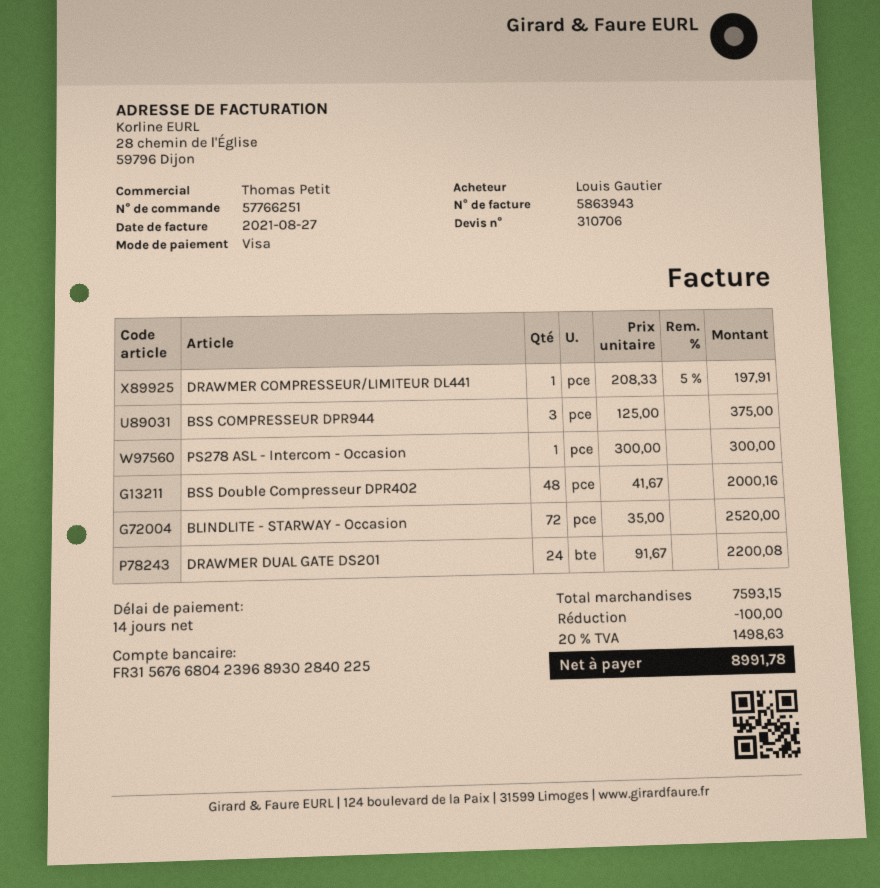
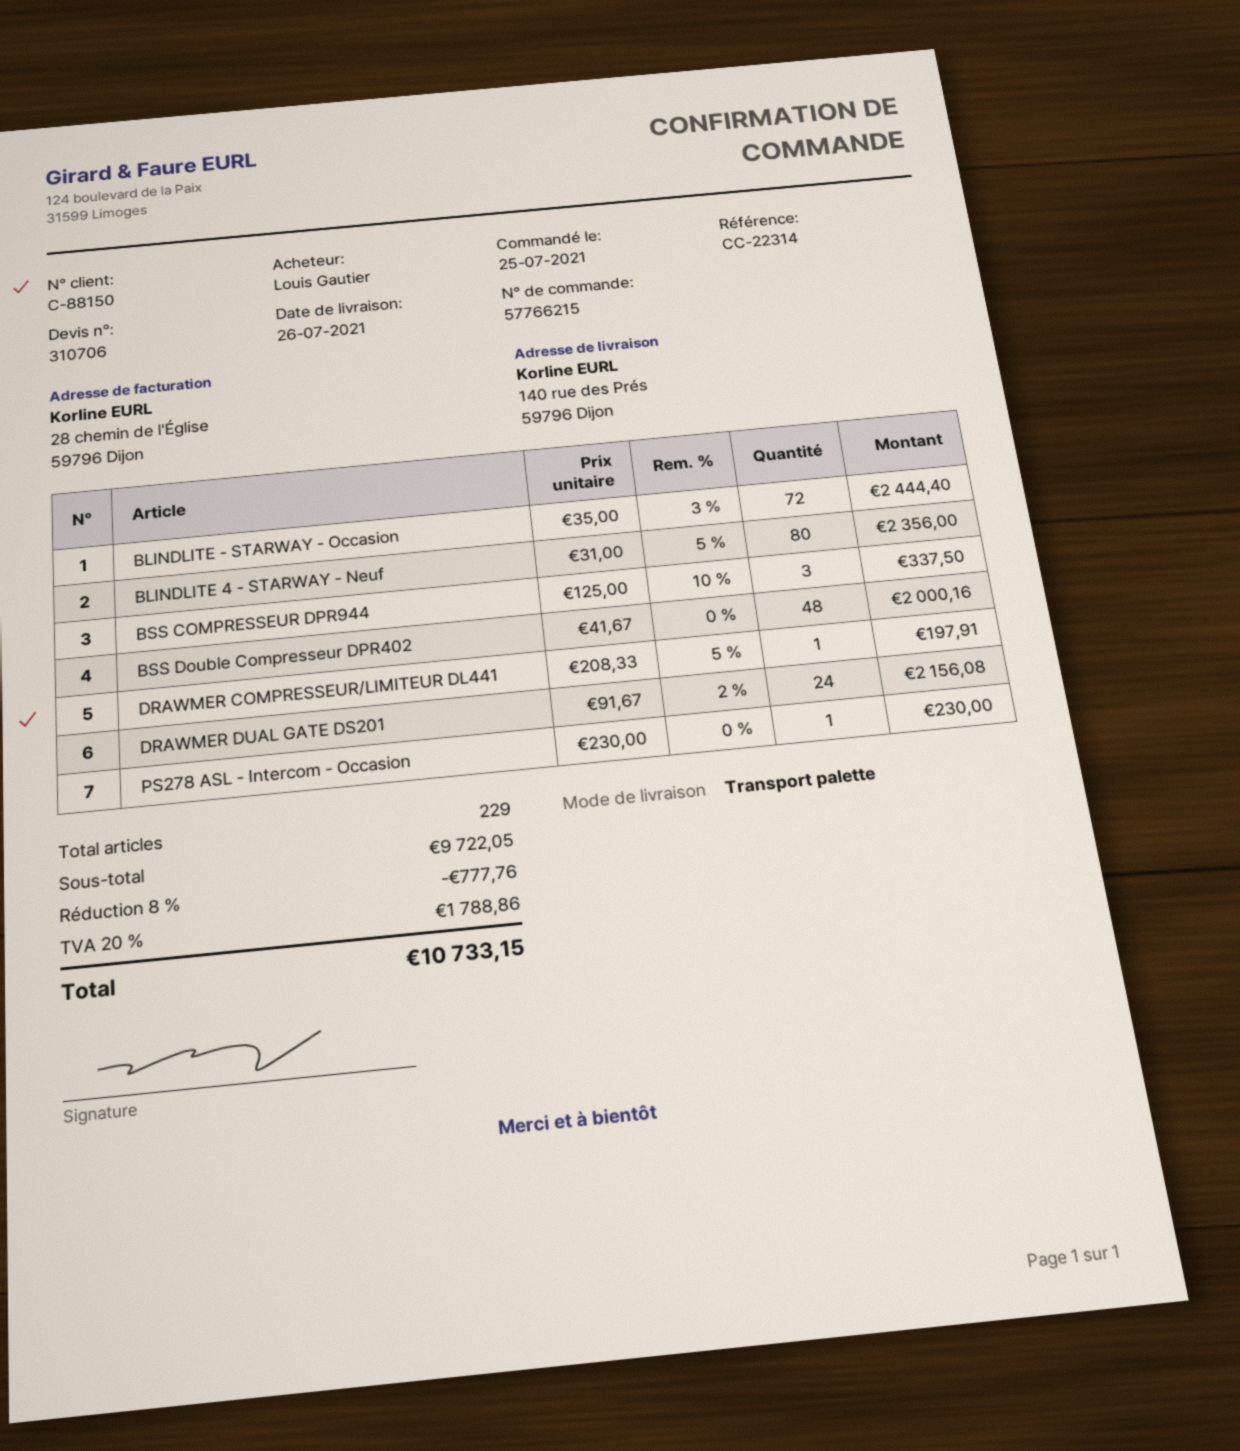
order number: 57766251 -> 57766215
BSS COMPRESSEUR DPR944: 3 x 125.00 = 375.00 -> 3 x 125.00 - 10% = 337.50
PS278 ASL - Intercom - Occasion: 1 x 300.00 = 300.00 -> 1 x 230.00 = 230.00
BLINDLITE - STARWAY - Occasion: 72 x 35.00 = 2520.00 -> 72 x 35.00 - 3% = 2444.40
DRAWMER DUAL GATE DS201: 24 x 91.67 = 2200.08 -> 24 x 91.67 - 2% = 2156.08
BLINDLITE 4 - STARWAY - Neuf: none -> 80 x 31.00 - 5% = 2356.00
subtotal: 7593.15 -> 9722.05
discount: 100.00 -> 777.76
tax: 20% = 1498.63 -> 20% = 1788.86
total: 8991.78 -> 10733.15

